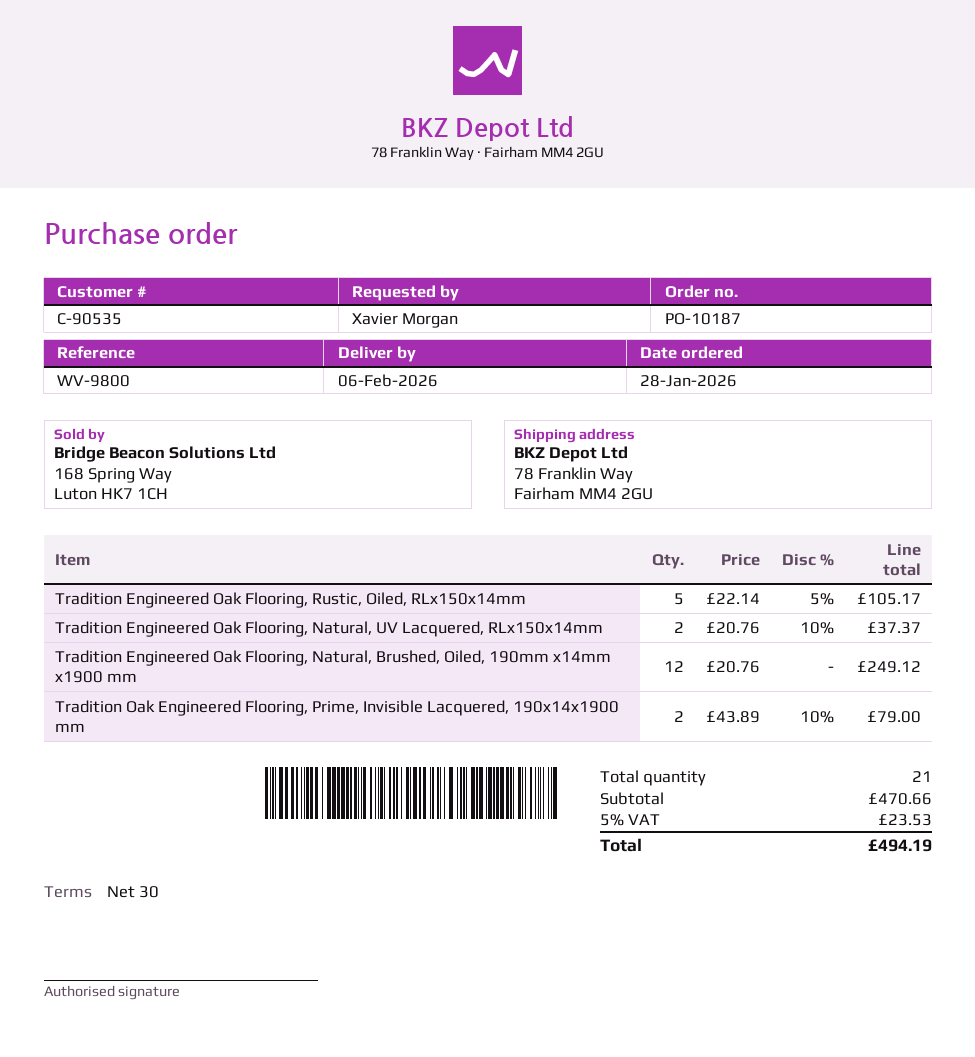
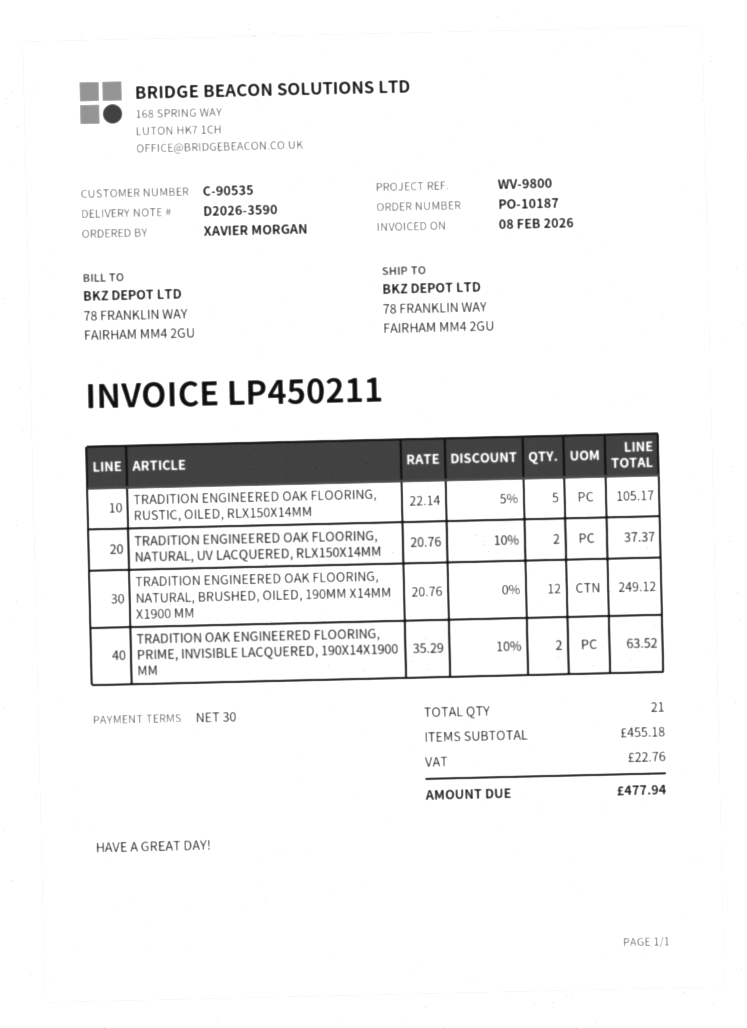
Tradition Oak Engineered Flooring, Prime, Invisible Lacquered, 190x14x1900 mm: 2 x 43.89 - 10% = 79.00 -> 2 x 35.29 - 10% = 63.52
subtotal: 470.66 -> 455.18
tax: 23.53 -> 22.76
total: 494.19 -> 477.94

